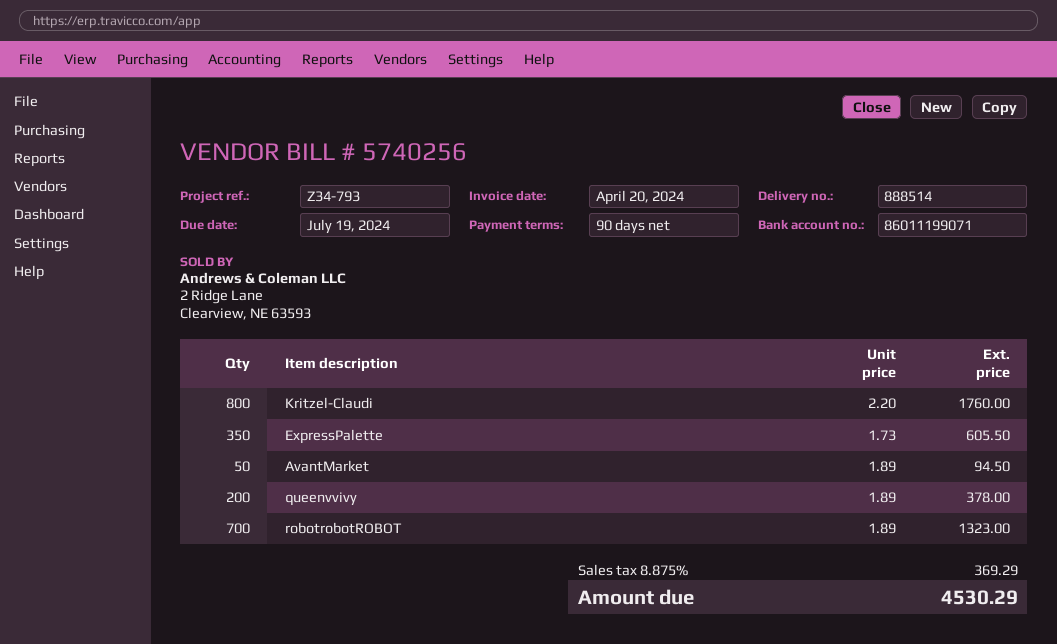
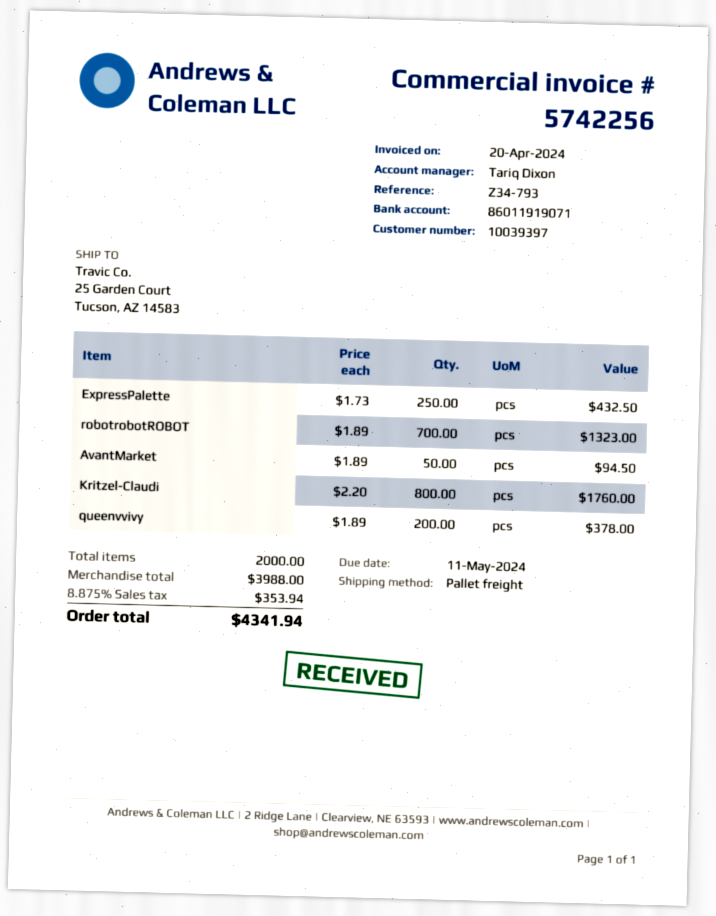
invoice number: 5740256 -> 5742256
due date: 2024-07-19 -> 2024-05-11
bank account: 86011199071 -> 86011919071
ExpressPalette: 350 x 1.73 = 605.50 -> 250 x 1.73 = 432.50
tax: 8.875% = 369.29 -> 8.875% = 353.94
total: 4530.29 -> 4341.94

